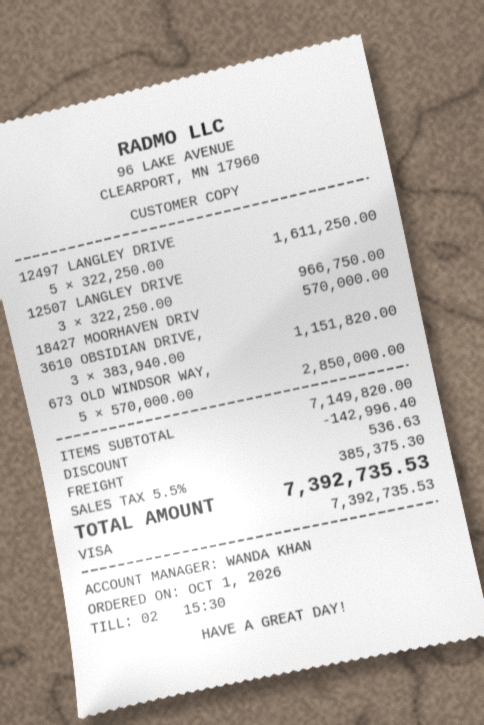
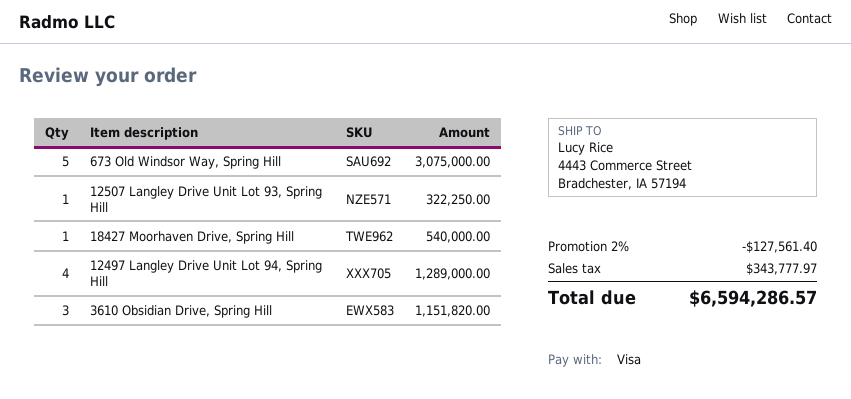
12497 LANGLEY DRIVE: 5 for 1611250.00 -> 4 for 1289000.00
12507 LANGLEY DRIVE: 3 for 966750.00 -> 1 for 322250.00
18427 MOORHAVEN DRIV: 1 for 570000.00 -> 1 for 540000.00
673 OLD WINDSOR WAY,: 5 for 2850000.00 -> 5 for 3075000.00
discount: 142996.40 -> 127561.40
shipping: 536.63 -> none
tax: 385375.30 -> 343777.97
total: 7392735.53 -> 6594286.57

